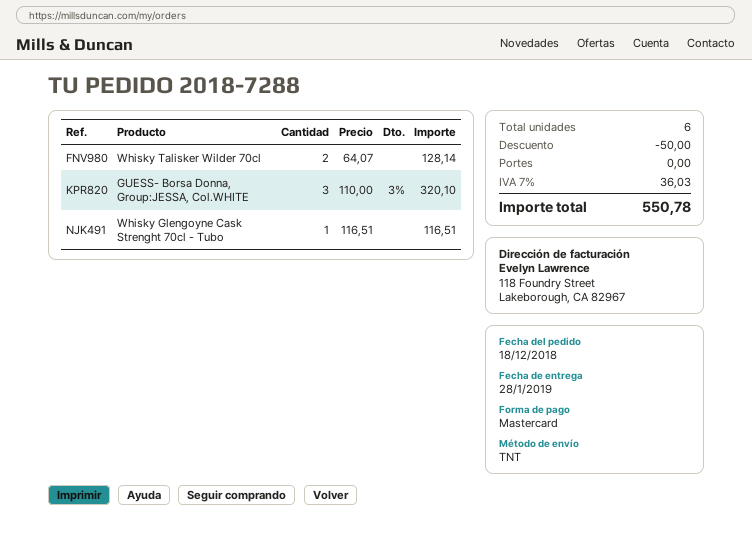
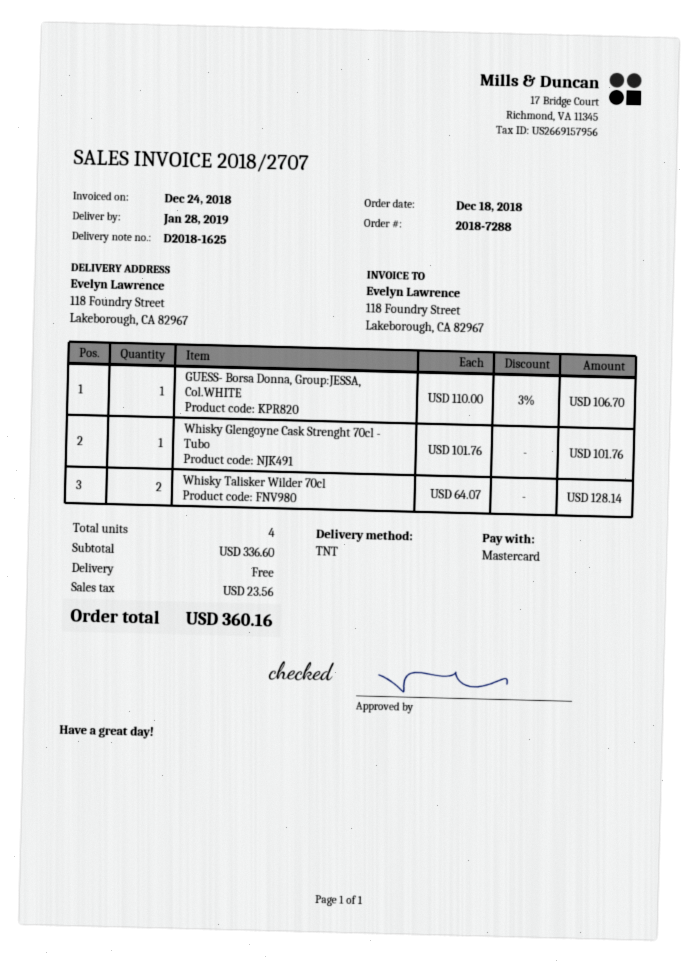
GUESS- Borsa Donna, Group:JESSA, Col.WHITE: 3 x 110.00 - 3% = 320.10 -> 1 x 110.00 - 3% = 106.70
Whisky Glengoyne Cask Strenght 70cl - Tubo: 1 x 116.51 = 116.51 -> 1 x 101.76 = 101.76
total quantity: 6 -> 4
discount: 50.00 -> none
tax: 36.03 -> 23.56
total: 550.78 -> 360.16

